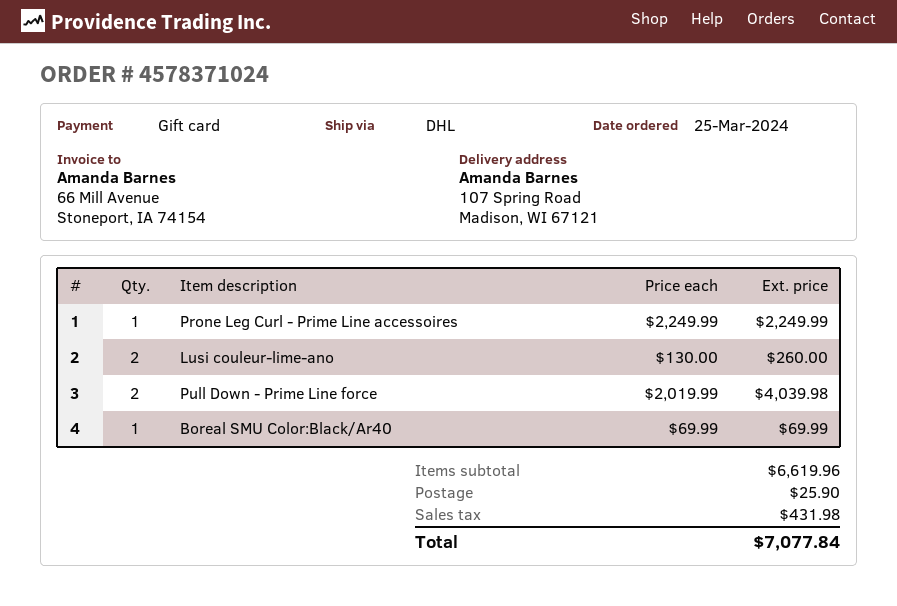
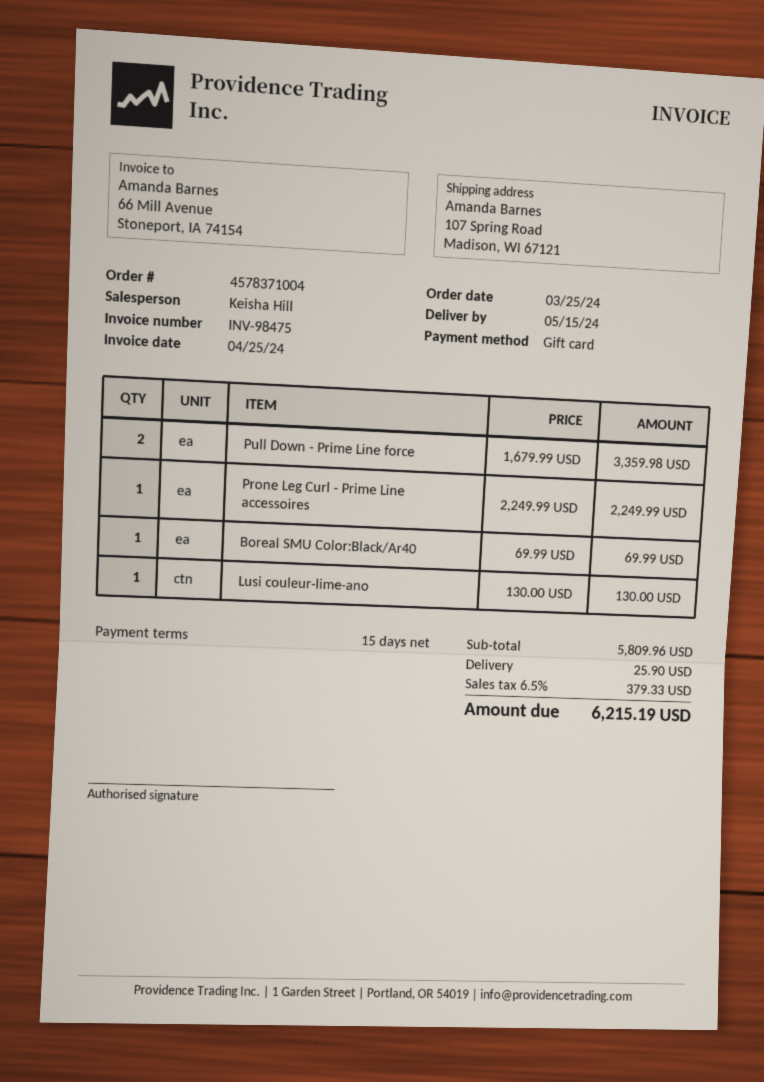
order number: 4578371024 -> 4578371004
Lusi couleur-lime-ano: 2 x 130.00 = 260.00 -> 1 x 130.00 = 130.00
Pull Down - Prime Line force: 2 x 2019.99 = 4039.98 -> 2 x 1679.99 = 3359.98
subtotal: 6619.96 -> 5809.96
tax: 431.98 -> 379.33
total: 7077.84 -> 6215.19

